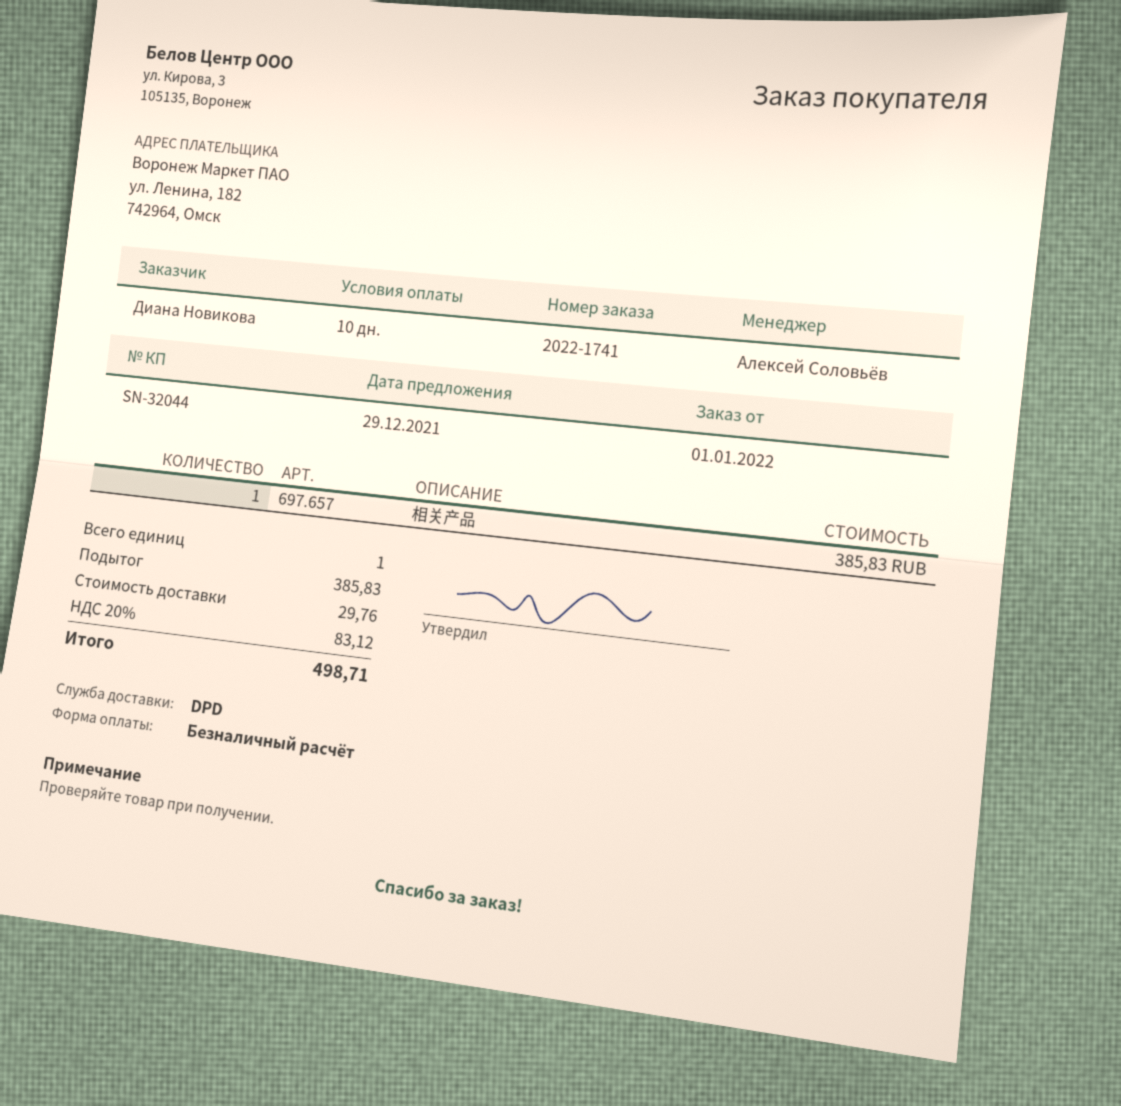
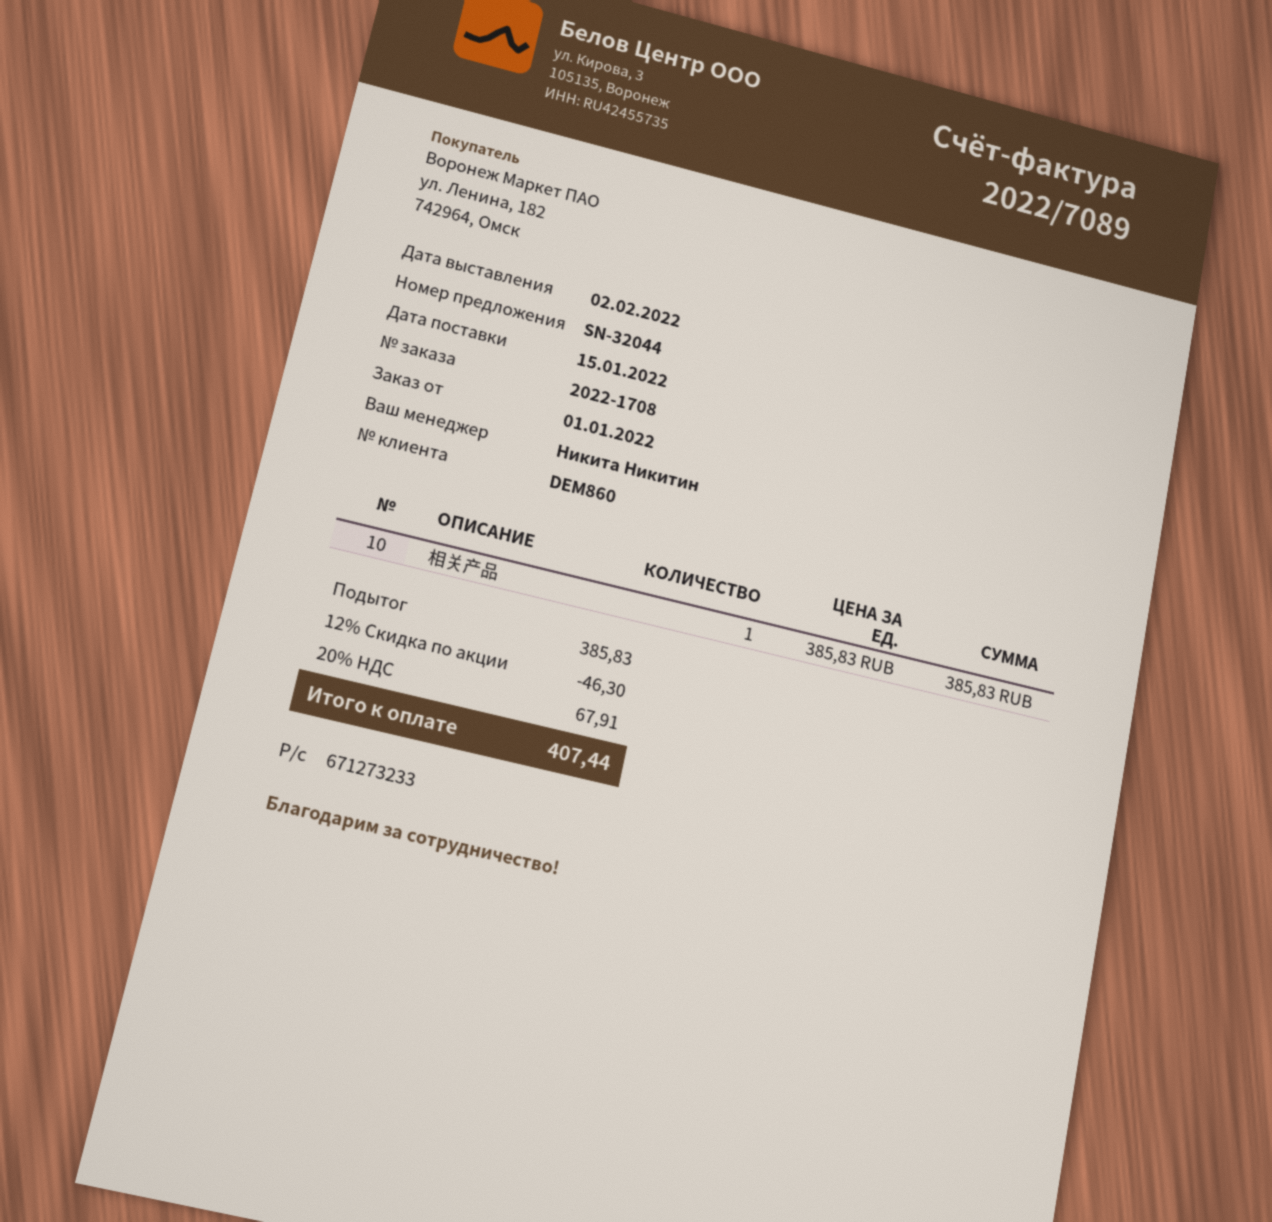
order number: 2022-1741 -> 2022-1708
sales rep: Алексей Соловьёв -> Никита Никитин
discount: none -> 12% = 46.30
shipping: 29.76 -> none
tax: 20% = 83.12 -> 20% = 67.91
total: 498.71 -> 407.44

